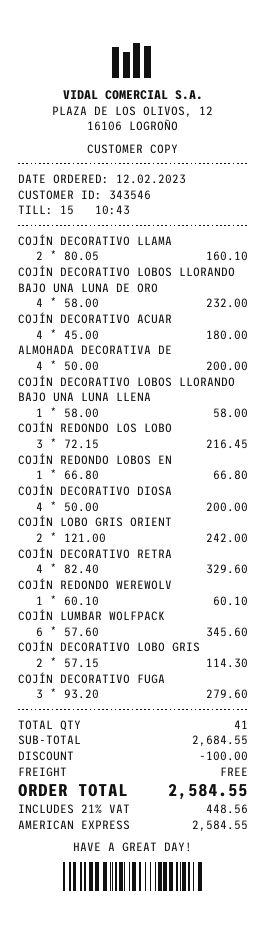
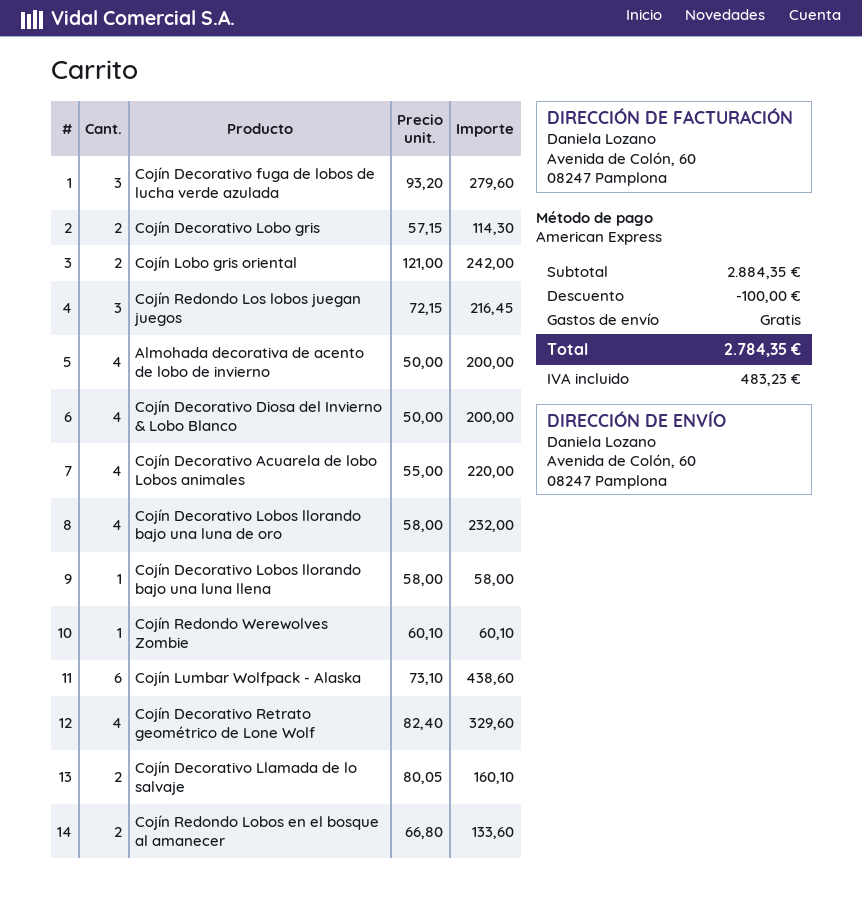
COJÍN DECORATIVO ACUAR: 4 x 45.00 = 180.00 -> 4 x 55.00 = 220.00
COJÍN REDONDO LOBOS EN: 1 x 66.80 = 66.80 -> 2 x 66.80 = 133.60
COJÍN LUMBAR WOLFPACK: 6 x 57.60 = 345.60 -> 6 x 73.10 = 438.60
subtotal: 2684.55 -> 2884.35
tax: 448.56 -> 483.23
total: 2584.55 -> 2784.35

